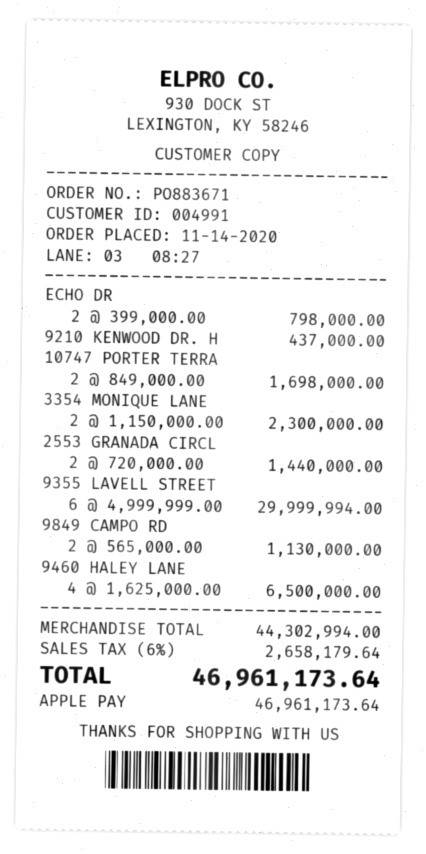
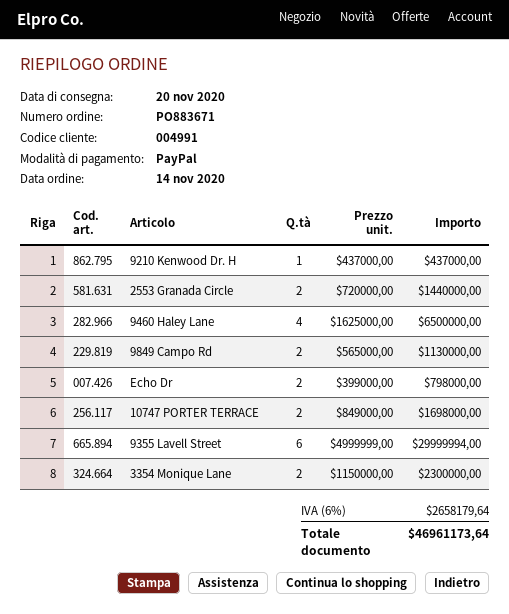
payment method: Apple Pay -> PayPal

